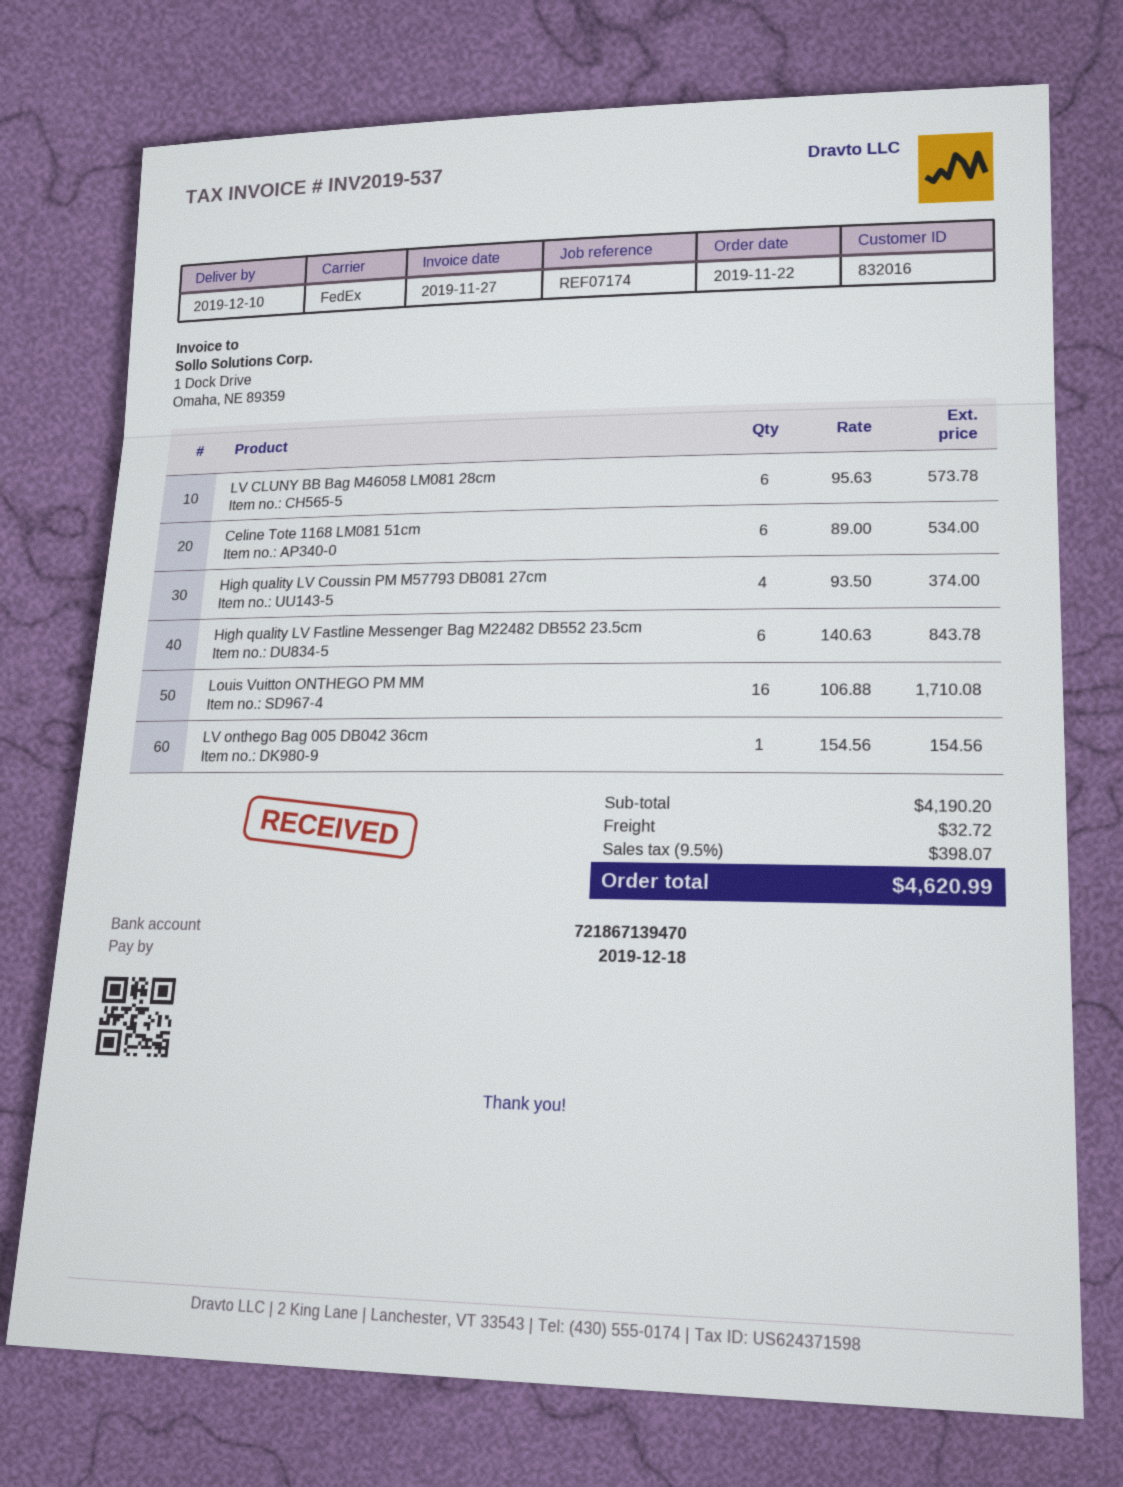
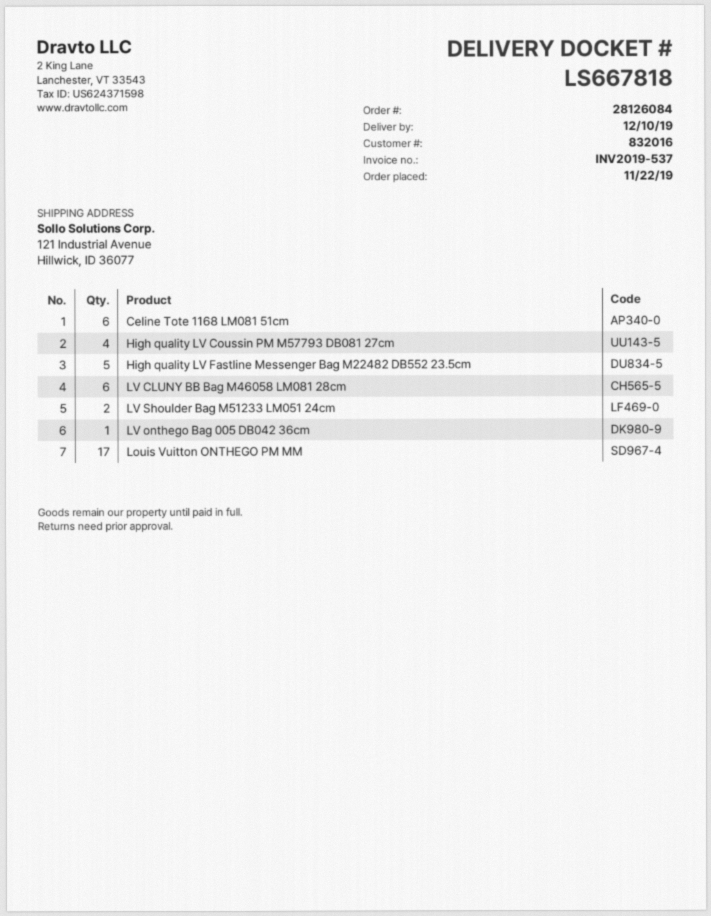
High quality LV Fastline Messenger Bag M22482 DB552 23.5cm: 6 -> 5
Louis Vuitton ONTHEGO PM MM: 16 -> 17
LV Shoulder Bag M51233 LM051 24cm: none -> 2

